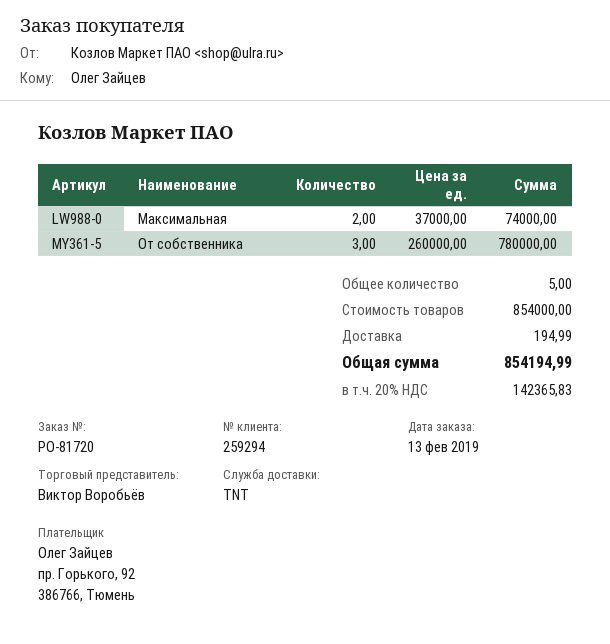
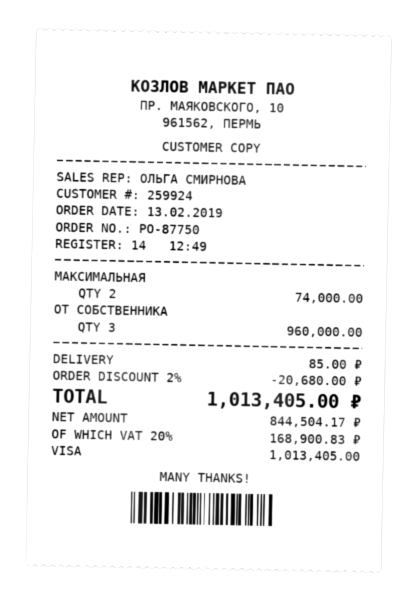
order number: PO-81720 -> PO-87750
customer number: 259294 -> 259924
sales rep: Виктор Воробьёв -> ОЛЬГА СМИРНОВА
От собственника: 3 for 780000.00 -> 3 for 960000.00
discount: none -> 2% = 20680.00
shipping: 194.99 -> 85.00
tax: 20% = 142365.83 -> 20% = 168900.83
total: 854194.99 -> 1013405.00

